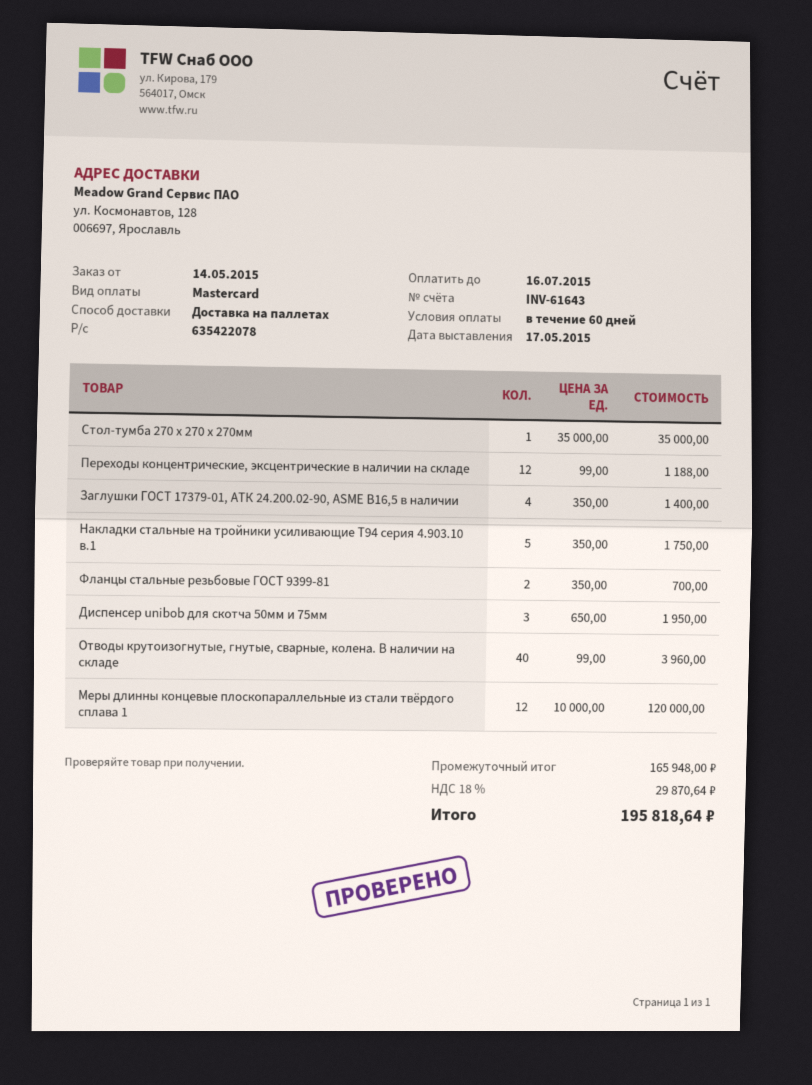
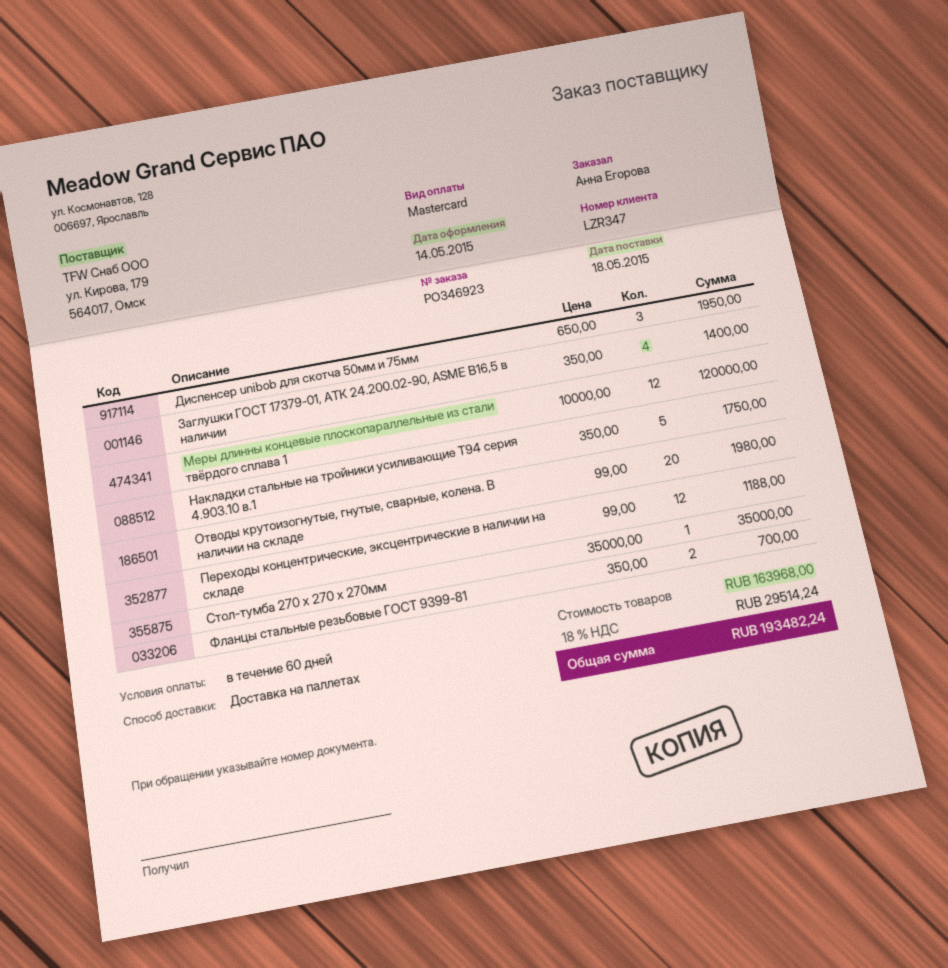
Отводы крутоизогнутые, гнутые, сварные, колена. В наличии на складе: 40 x 99.00 = 3960.00 -> 20 x 99.00 = 1980.00
subtotal: 165948.00 -> 163968.00
tax: 18% = 29870.64 -> 18% = 29514.24
total: 195818.64 -> 193482.24

